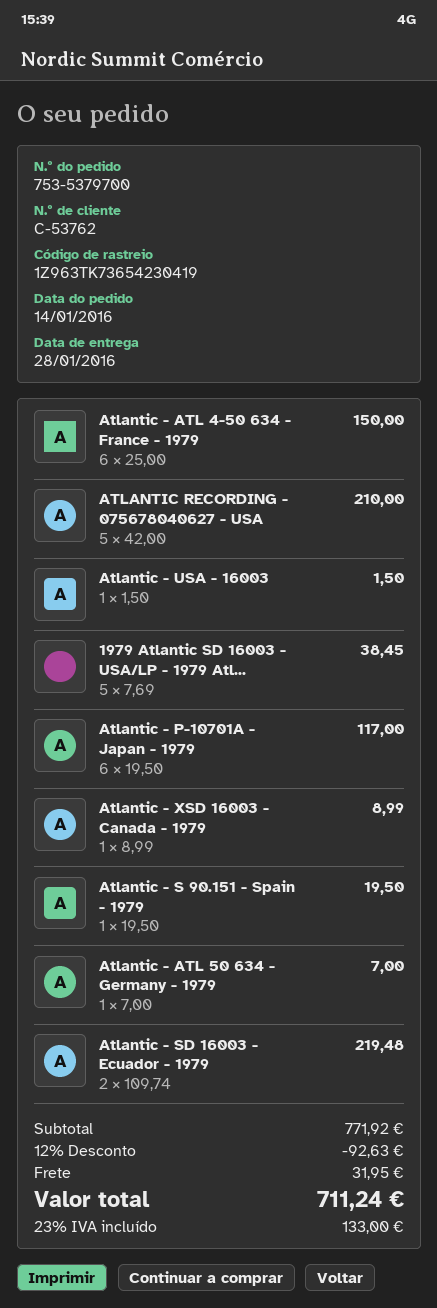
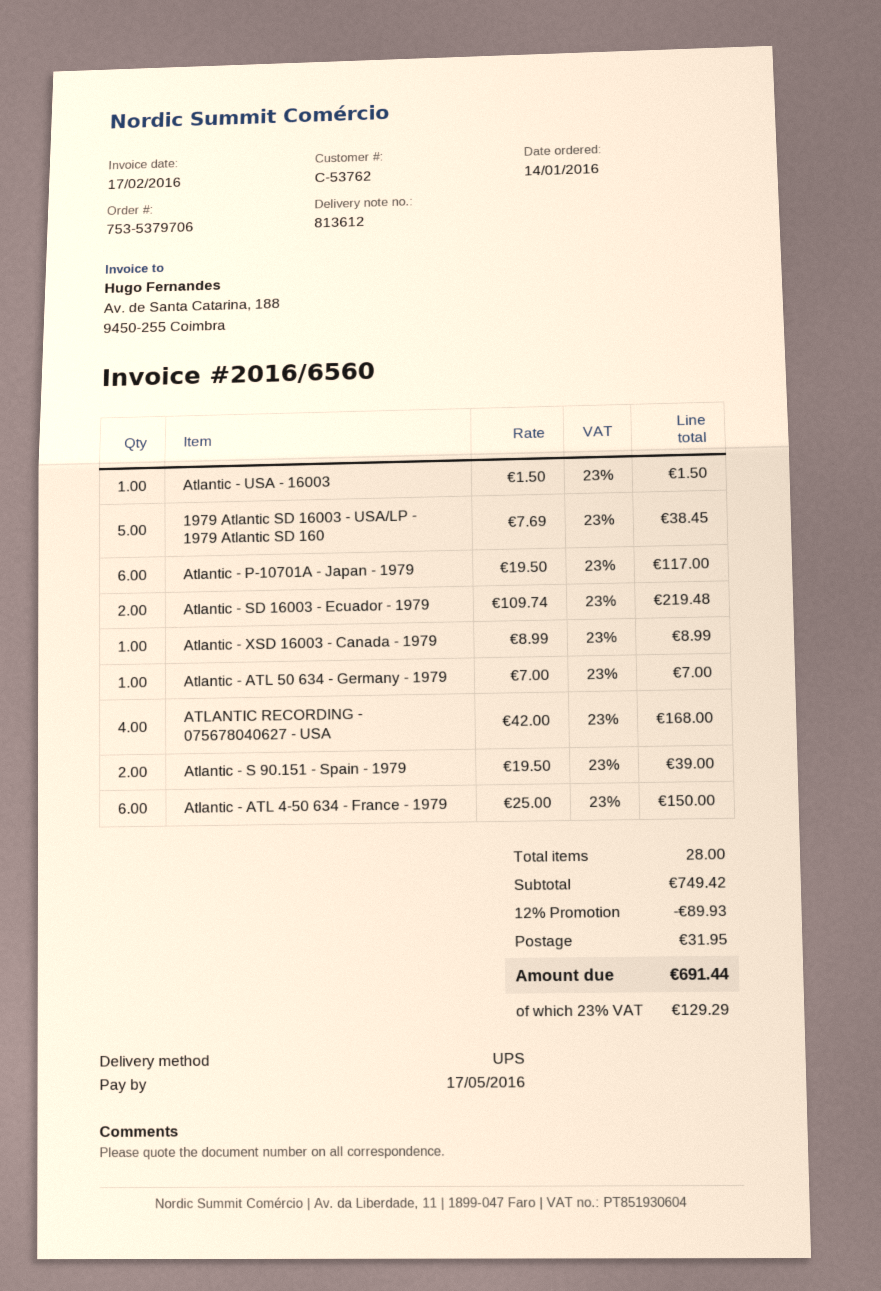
order number: 753-5379700 -> 753-5379706
ATLANTIC RECORDING - 075678040627 - USA: 5 x 42.00 = 210.00 -> 4 x 42.00 = 168.00
Atlantic - S 90.151 - Spain - 1979: 1 x 19.50 = 19.50 -> 2 x 19.50 = 39.00
subtotal: 771.92 -> 749.42
discount: 12% = 92.63 -> 12% = 89.93
tax: 23% = 133.00 -> 23% = 129.29
total: 711.24 -> 691.44

